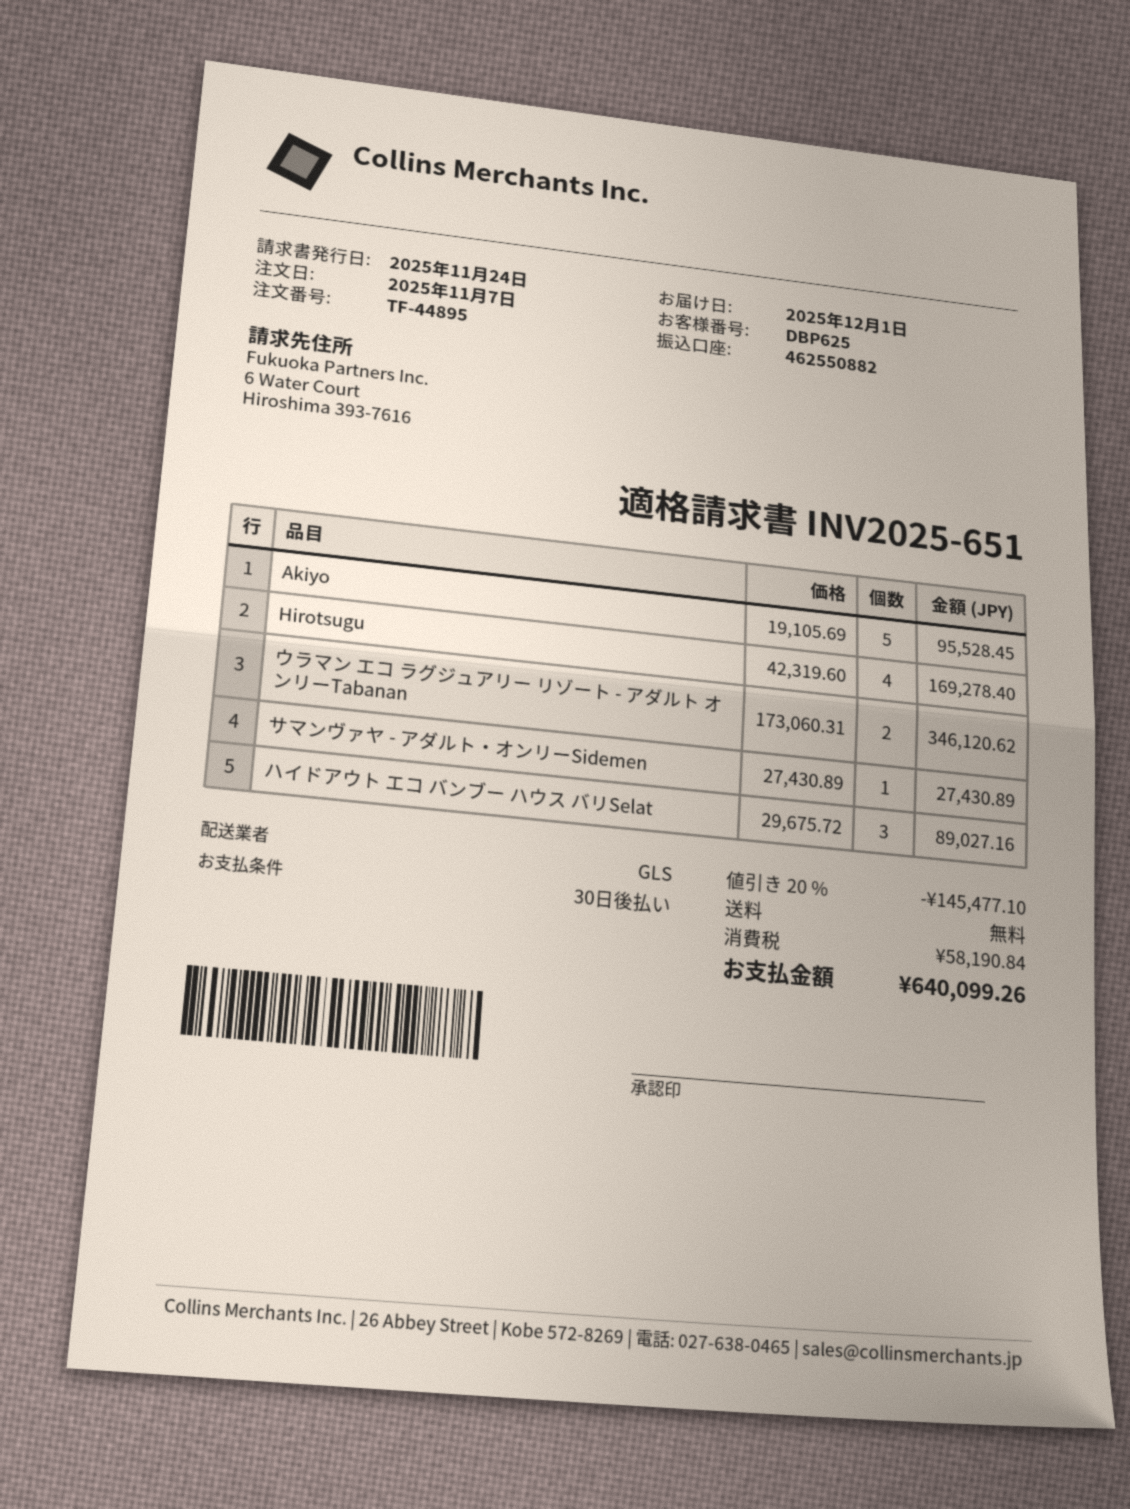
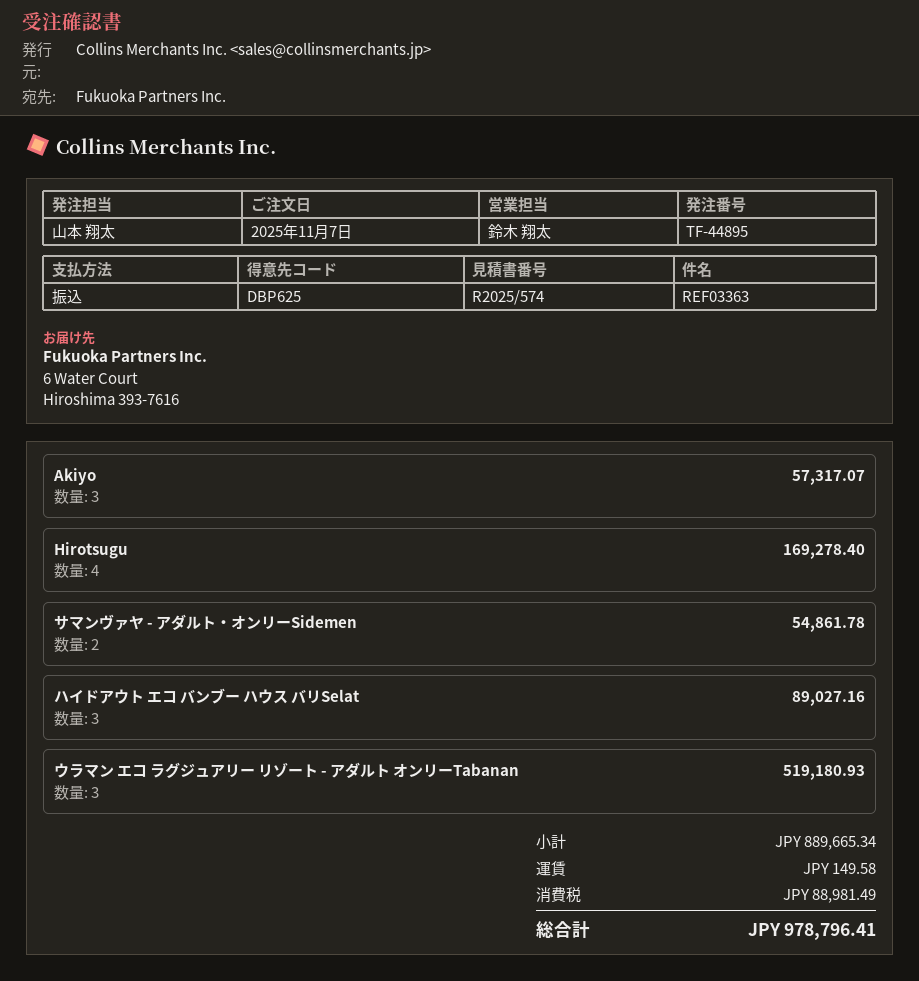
Akiyo: 5 for 95528.45 -> 3 for 57317.07
ウラマン エコ ラグジュアリー リゾート - アダルト オンリーTabanan: 2 for 346120.62 -> 3 for 519180.93
サマンヴァヤ - アダルト・オンリーSidemen: 1 for 27430.89 -> 2 for 54861.78
discount: 20% = 145477.10 -> none
shipping: 0.00 -> 149.58
tax: 58190.84 -> 88981.49
total: 640099.26 -> 978796.41

